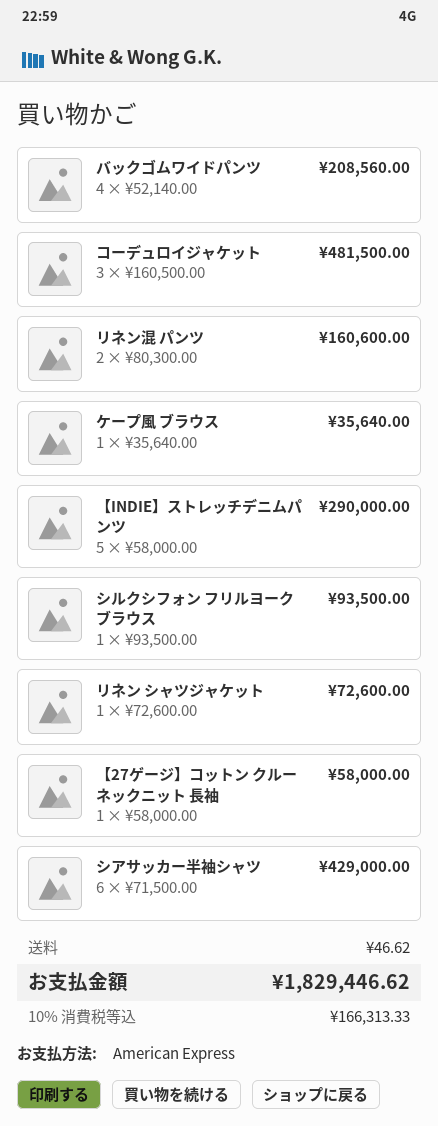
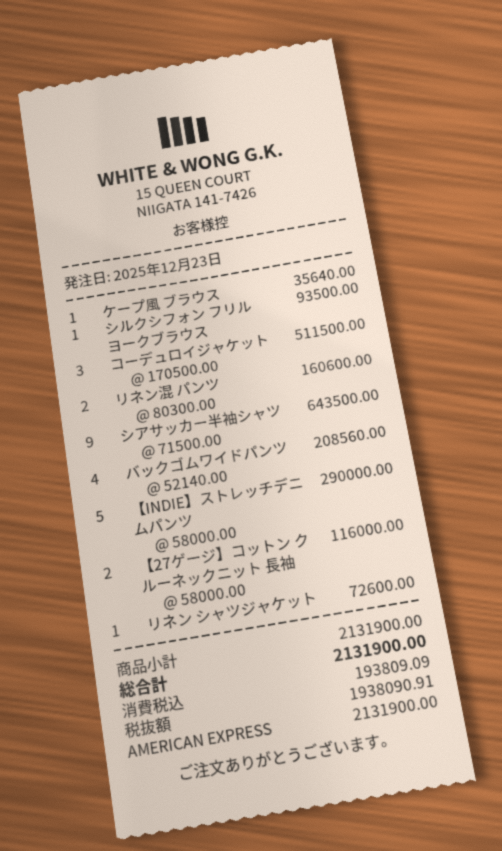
コーデュロイジャケット: 3 x 160500.00 = 481500.00 -> 3 x 170500.00 = 511500.00
【27ゲージ】コットン クルーネックニット 長袖: 1 x 58000.00 = 58000.00 -> 2 x 58000.00 = 116000.00
シアサッカー半袖シャツ: 6 x 71500.00 = 429000.00 -> 9 x 71500.00 = 643500.00
shipping: 46.62 -> none
tax: 166313.33 -> 193809.09
total: 1829446.62 -> 2131900.00

